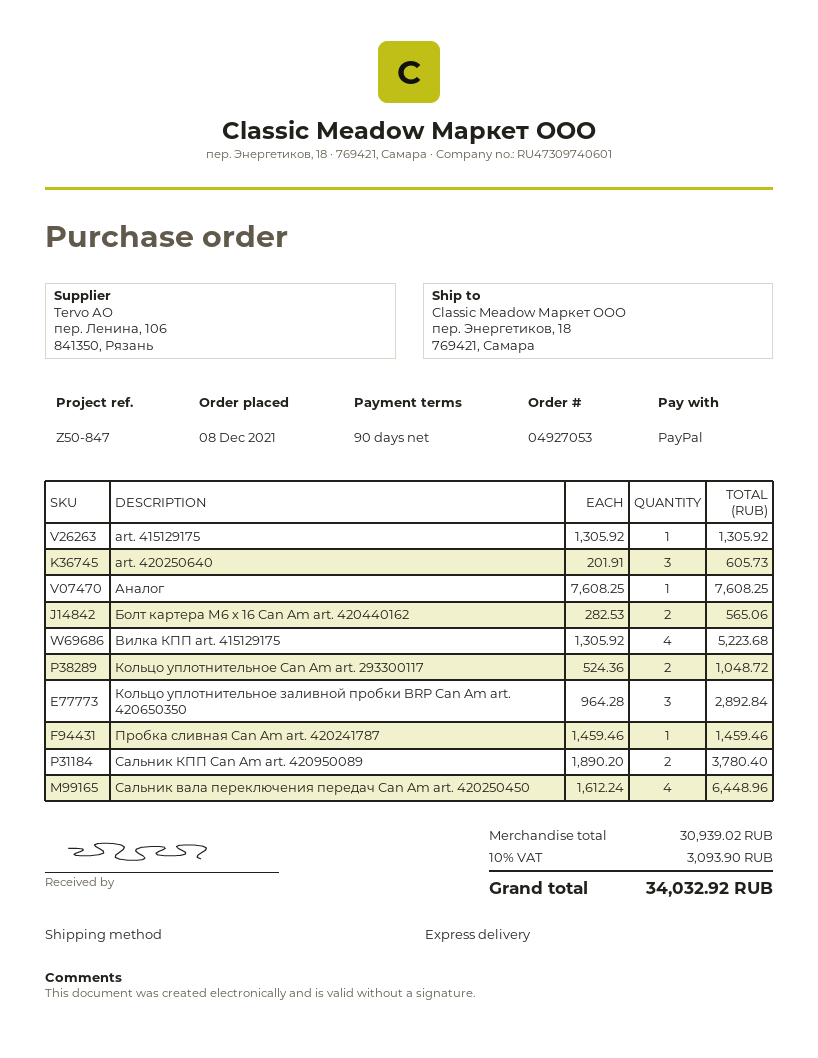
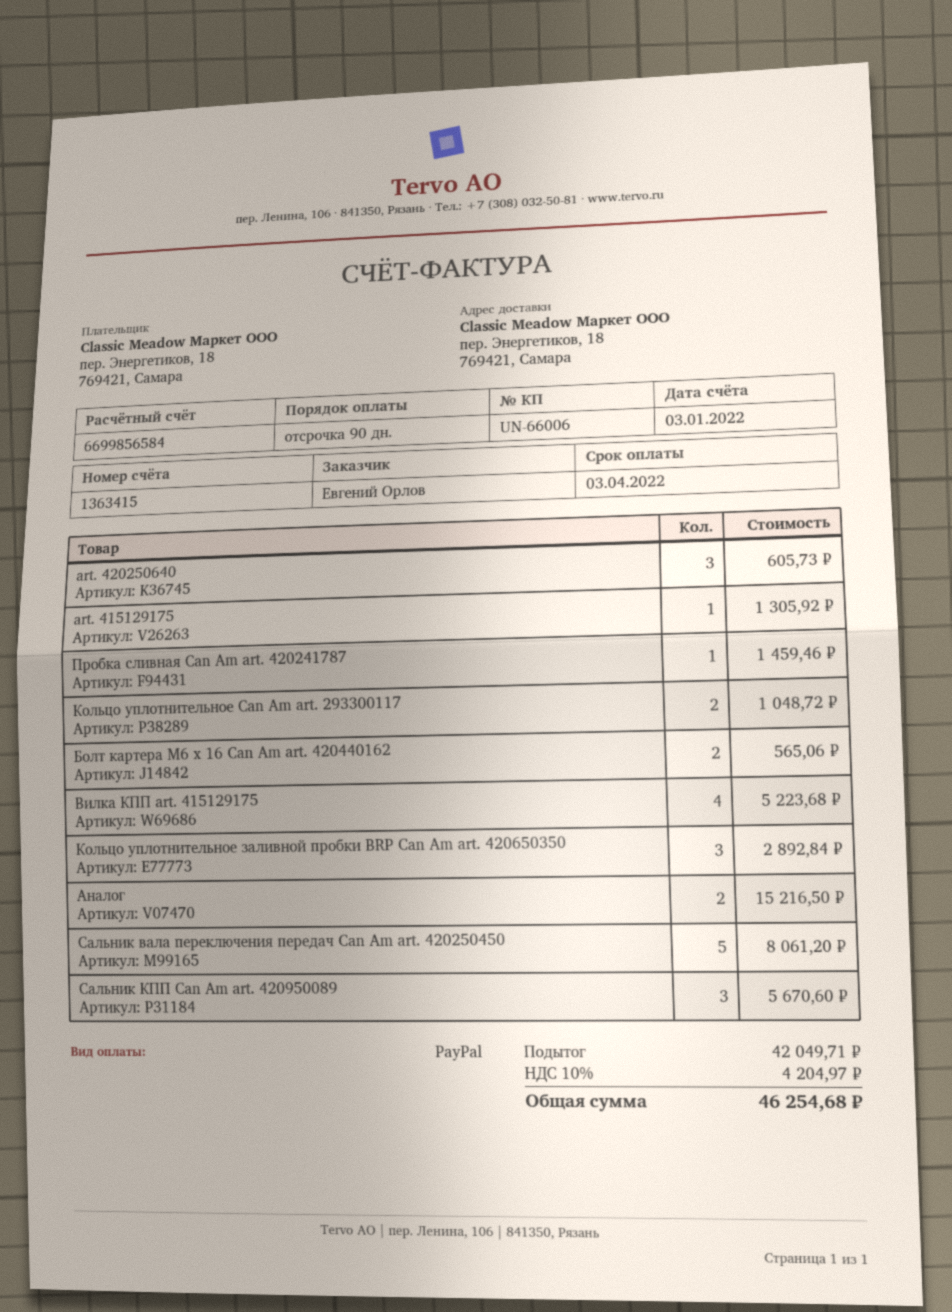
Аналог: 1 for 7608.25 -> 2 for 15216.50
Сальник КПП Can Am art. 420950089: 2 for 3780.40 -> 3 for 5670.60
Сальник вала переключения передач Can Am art. 420250450: 4 for 6448.96 -> 5 for 8061.20
subtotal: 30939.02 -> 42049.71
tax: 10% = 3093.90 -> 10% = 4204.97
total: 34032.92 -> 46254.68

